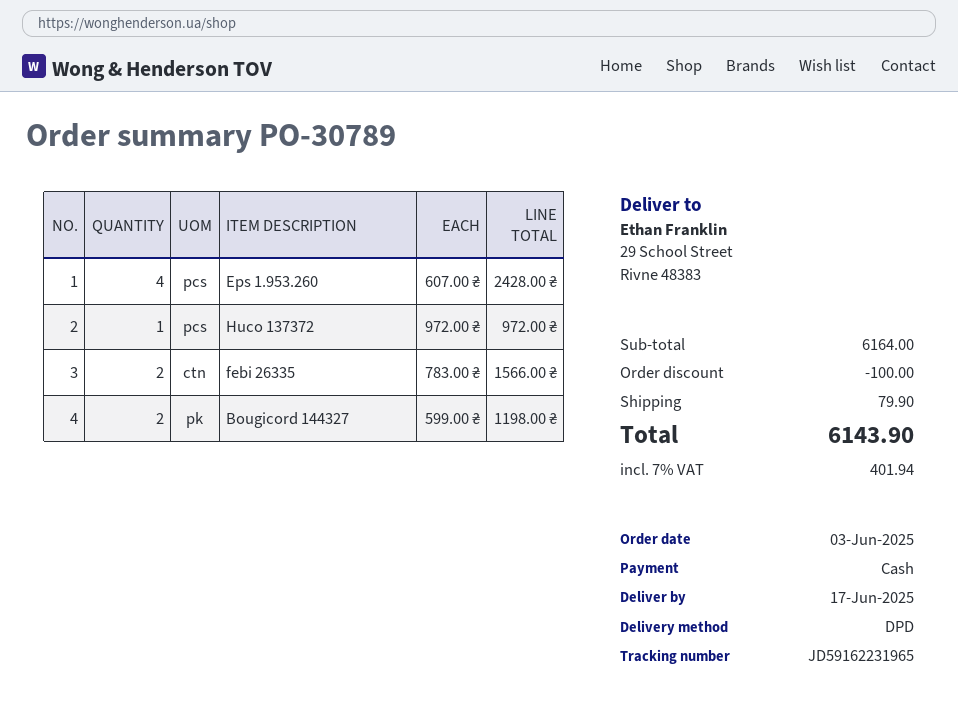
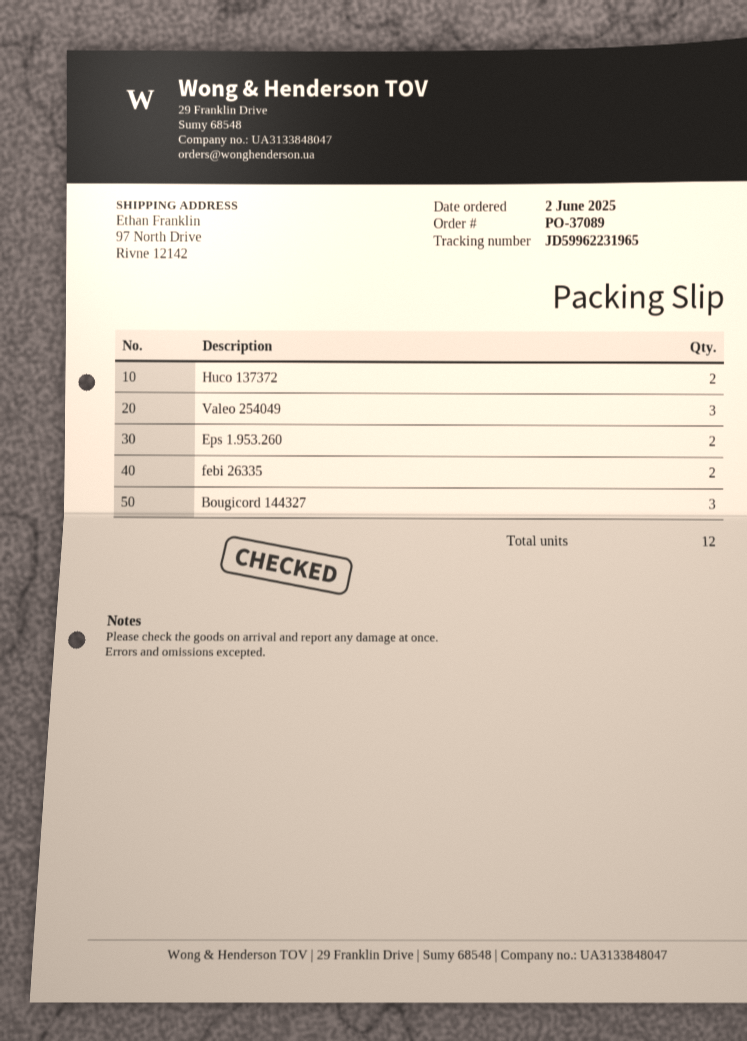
order number: PO-30789 -> PO-37089
order date: 2025-06-03 -> 2025-06-02
tracking number: JD59162231965 -> JD59962231965
ship to: 29 School Street, Rivne 48383 -> 97 North Drive, Rivne 12142
Eps 1.953.260: 4 -> 2
Huco 137372: 1 -> 2
Bougicord 144327: 2 -> 3
Valeo 254049: none -> 3

